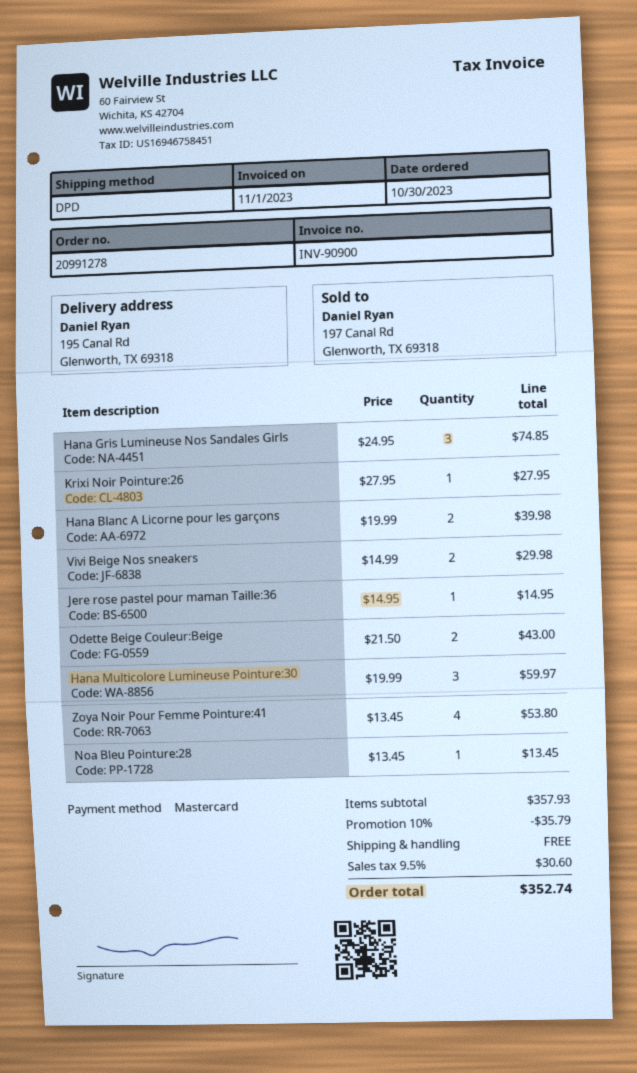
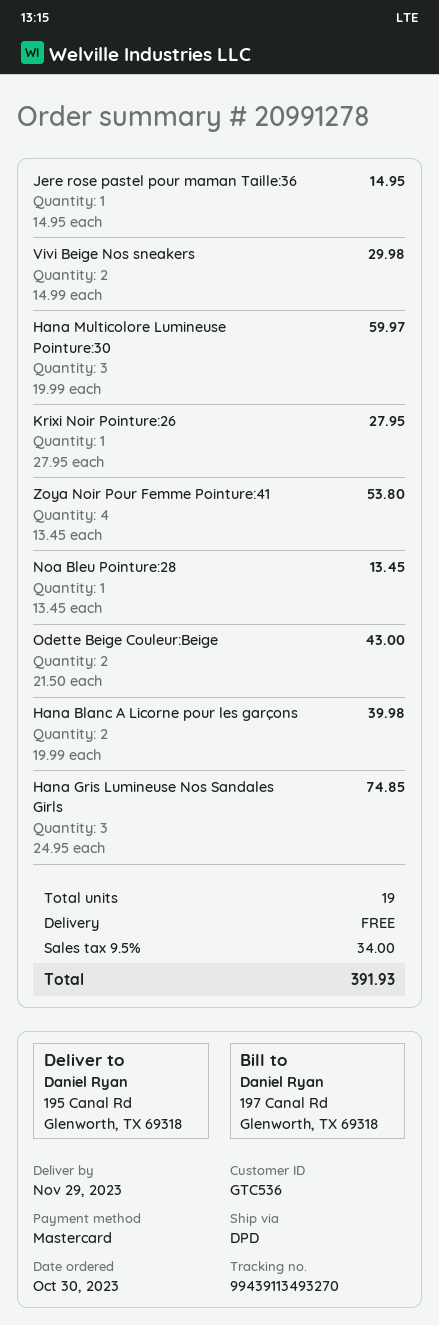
discount: 10% = 35.79 -> none
tax: 9.5% = 30.60 -> 9.5% = 34.00
total: 352.74 -> 391.93

